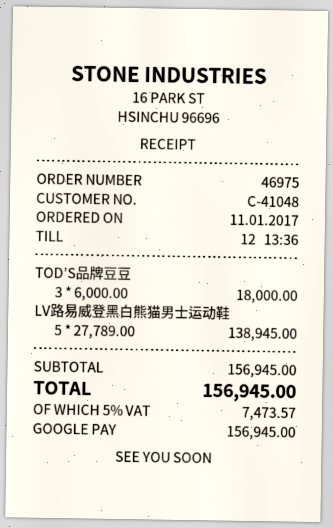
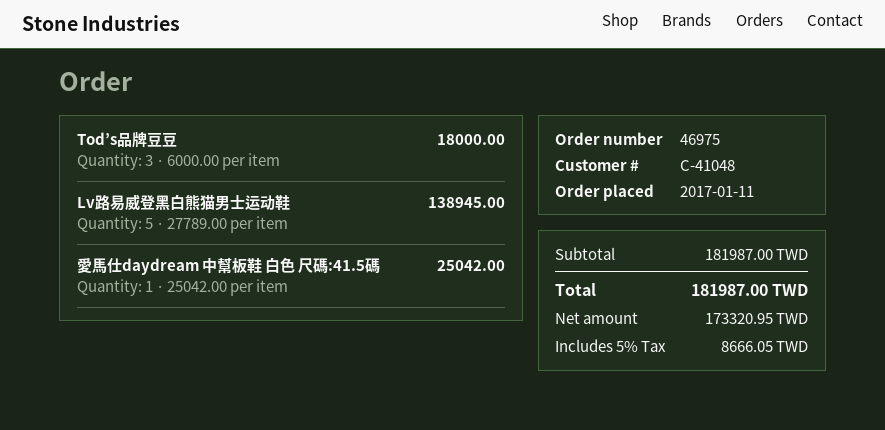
愛馬仕daydream 中幫板鞋 白色 尺碼:41.5碼: none -> 1 x 25042.00 = 25042.00
subtotal: 156945.00 -> 181987.00
tax: 5% = 7473.57 -> 5% = 8666.05
total: 156945.00 -> 181987.00

